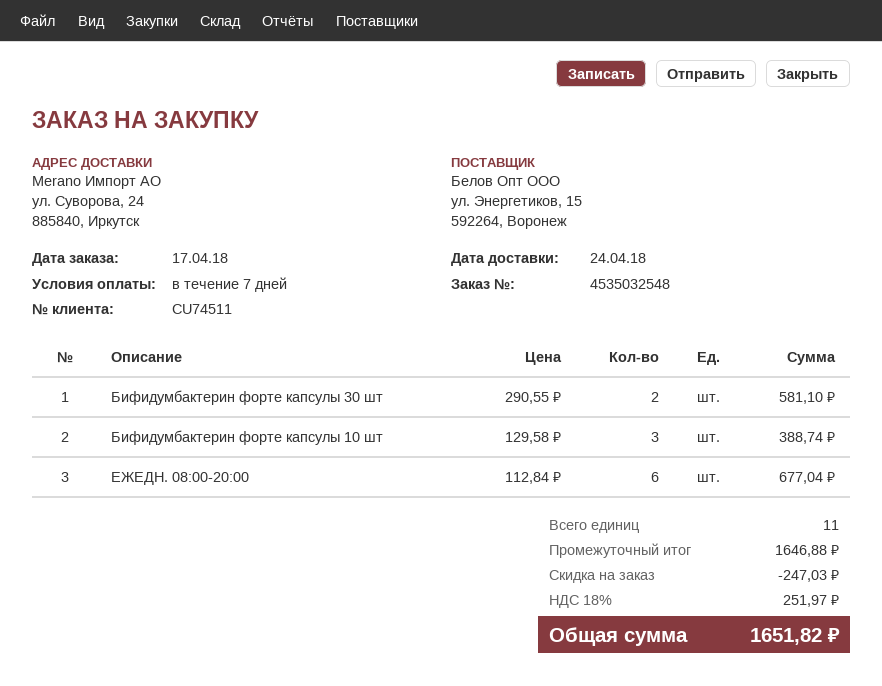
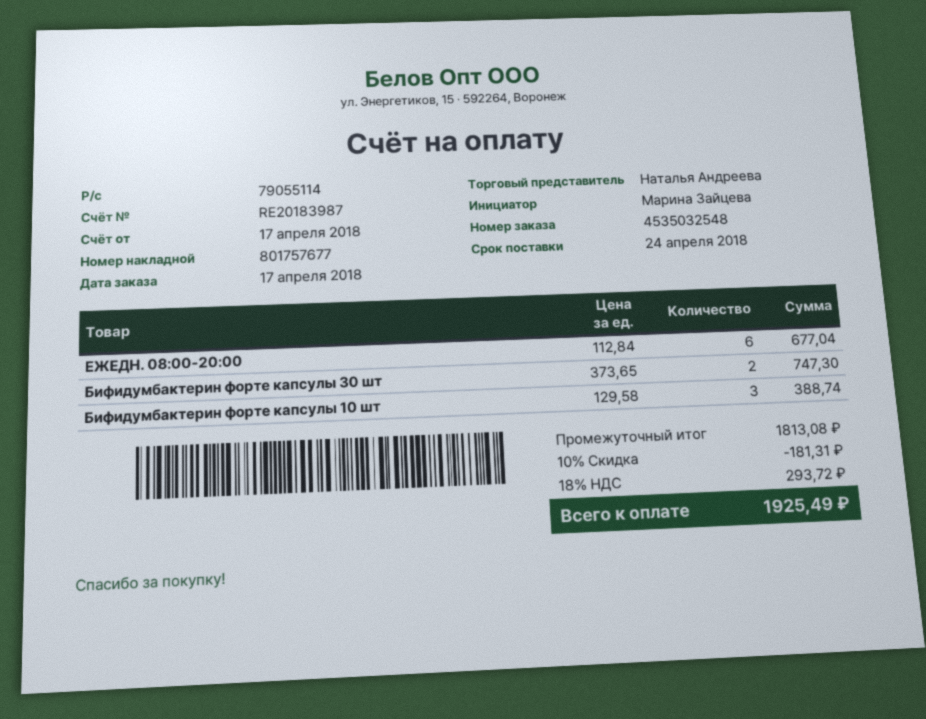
Бифидумбактерин форте капсулы 30 шт: 2 x 290.55 = 581.10 -> 2 x 373.65 = 747.30
subtotal: 1646.88 -> 1813.08
discount: 247.03 -> 181.31
tax: 18% = 251.97 -> 18% = 293.72
total: 1651.82 -> 1925.49

